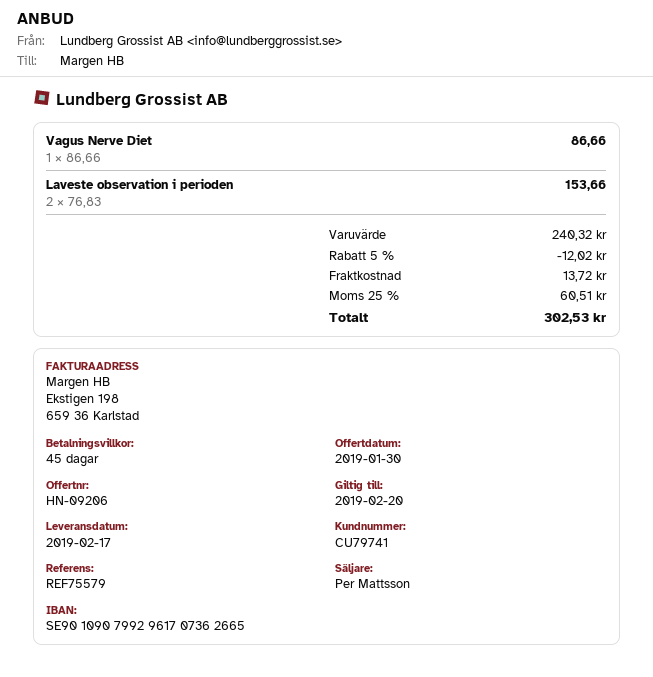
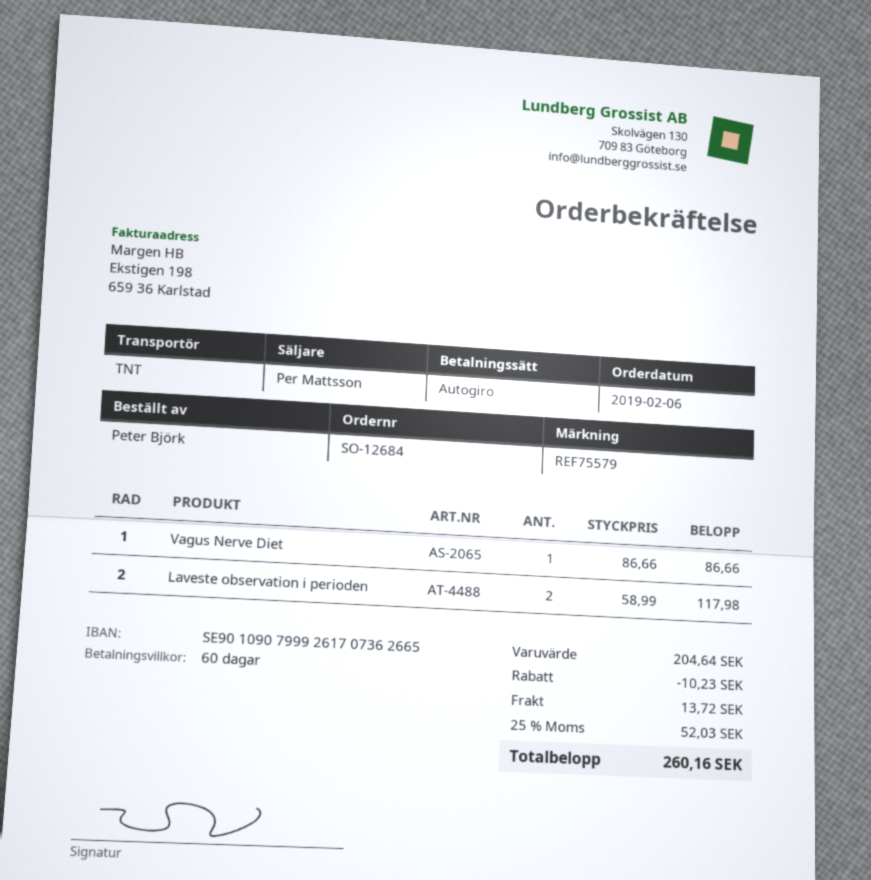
payment terms: 45 days -> 60 days
bank account: SE9010907992961707362665 -> SE9010907999261707362665
Laveste observation i perioden: 2 x 76.83 = 153.66 -> 2 x 58.99 = 117.98
subtotal: 240.32 -> 204.64
discount: 12.02 -> 10.23
tax: 25% = 60.51 -> 25% = 52.03
total: 302.53 -> 260.16

